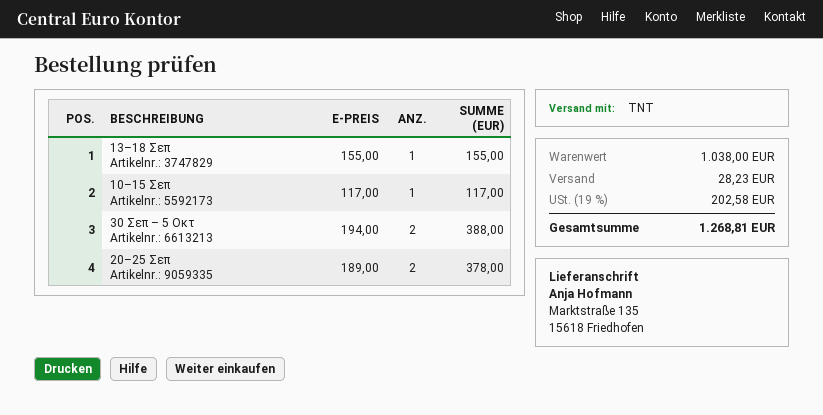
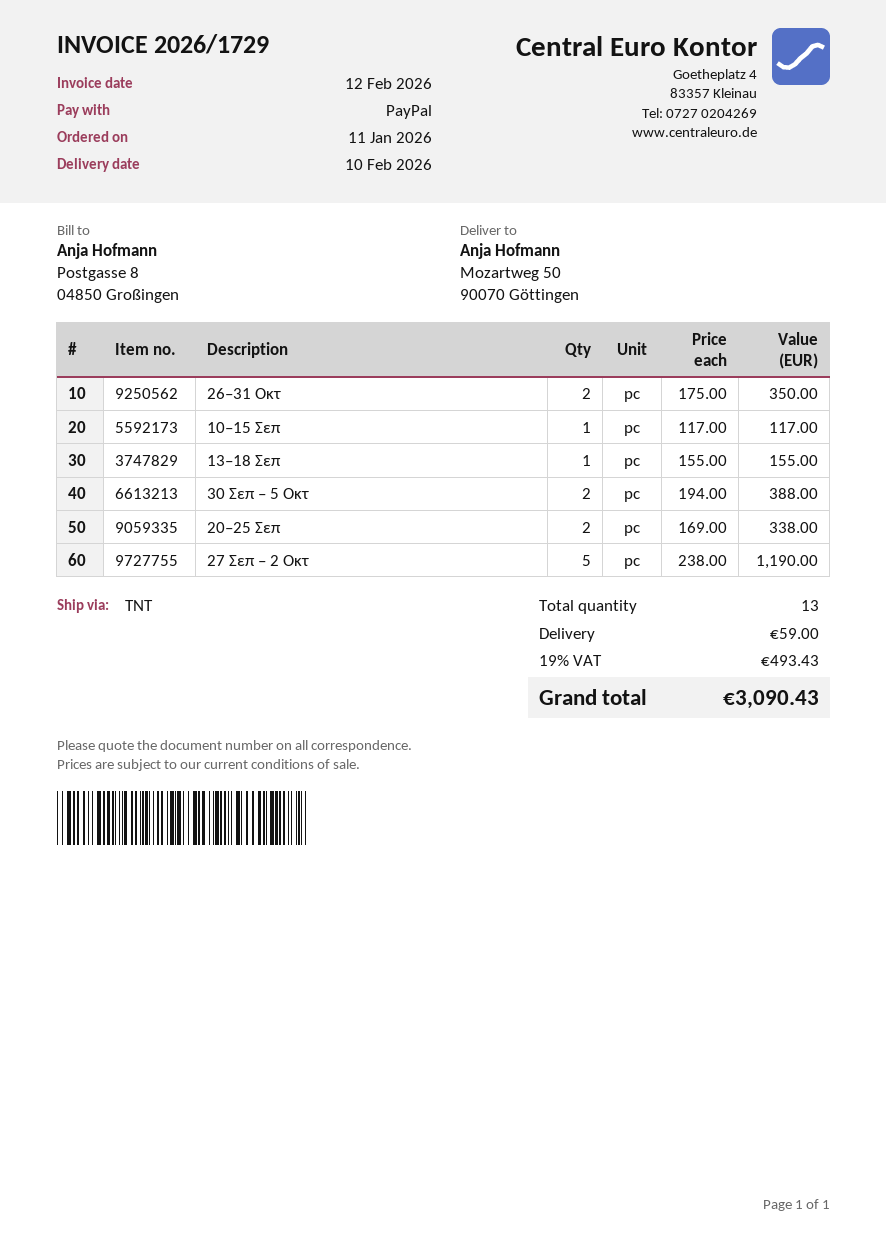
ship to: Marktstraße 135, 15618 Friedhofen -> Mozartweg 50, 90070 Göttingen
20–25 Σεπ: 2 x 189.00 = 378.00 -> 2 x 169.00 = 338.00
26–31 Οκτ: none -> 2 x 175.00 = 350.00
27 Σεπ – 2 Οκτ: none -> 5 x 238.00 = 1190.00
shipping: 28.23 -> 59.00
tax: 19% = 202.58 -> 19% = 493.43
total: 1268.81 -> 3090.43

